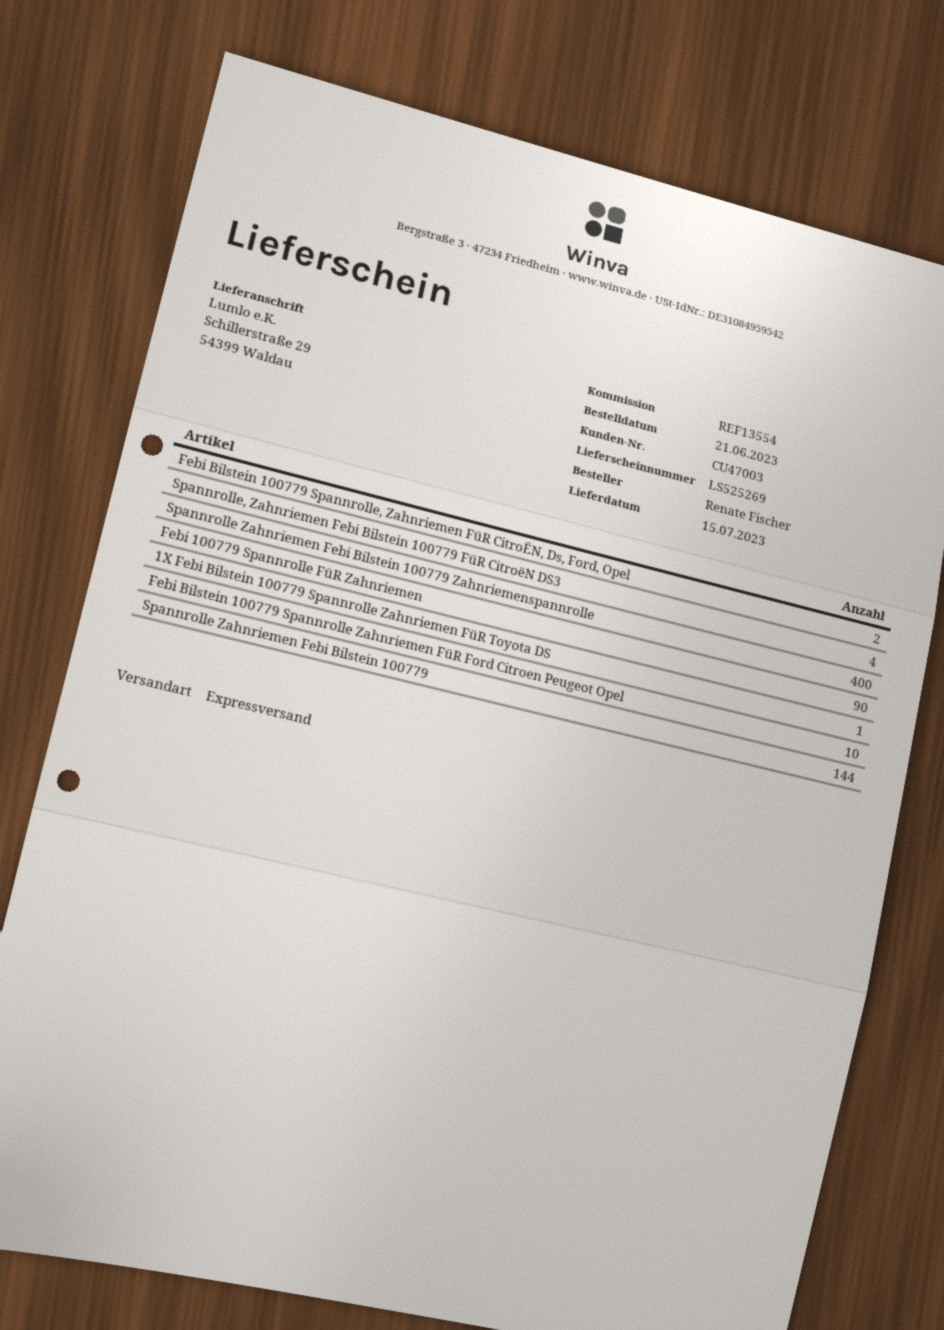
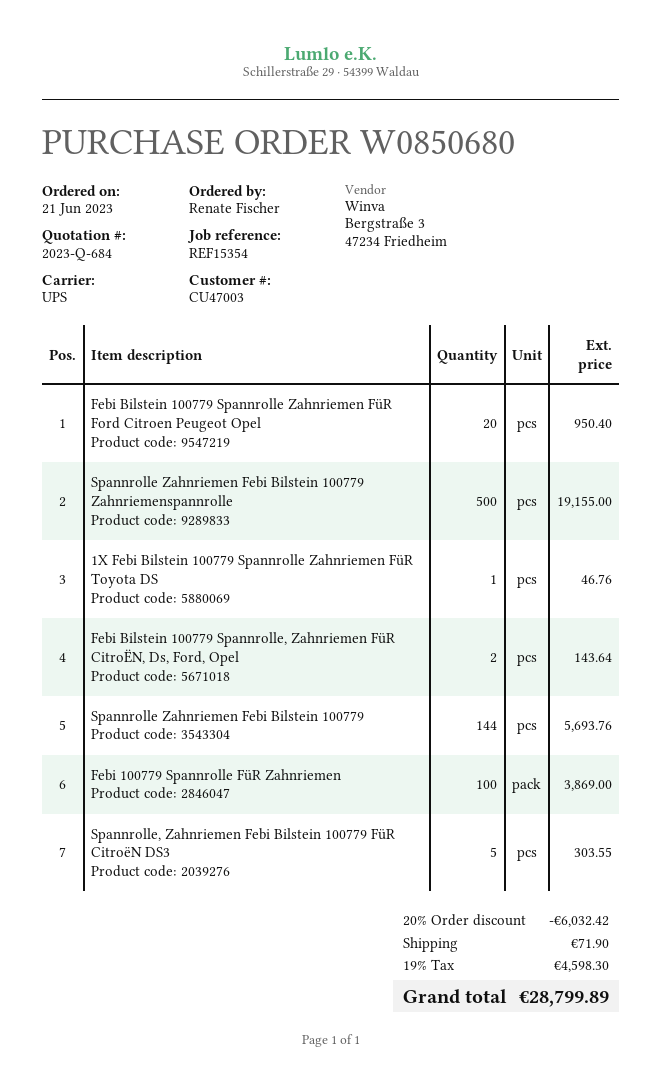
reference: REF13554 -> REF15354
shipping method: express -> UPS
Spannrolle, Zahnriemen Febi Bilstein 100779 FüR CitroëN DS3: 4 -> 5
Spannrolle Zahnriemen Febi Bilstein 100779 Zahnriemenspannrolle: 400 -> 500
Febi 100779 Spannrolle FüR Zahnriemen: 90 -> 100
Febi Bilstein 100779 Spannrolle Zahnriemen FüR Ford Citroen Peugeot Opel: 10 -> 20

